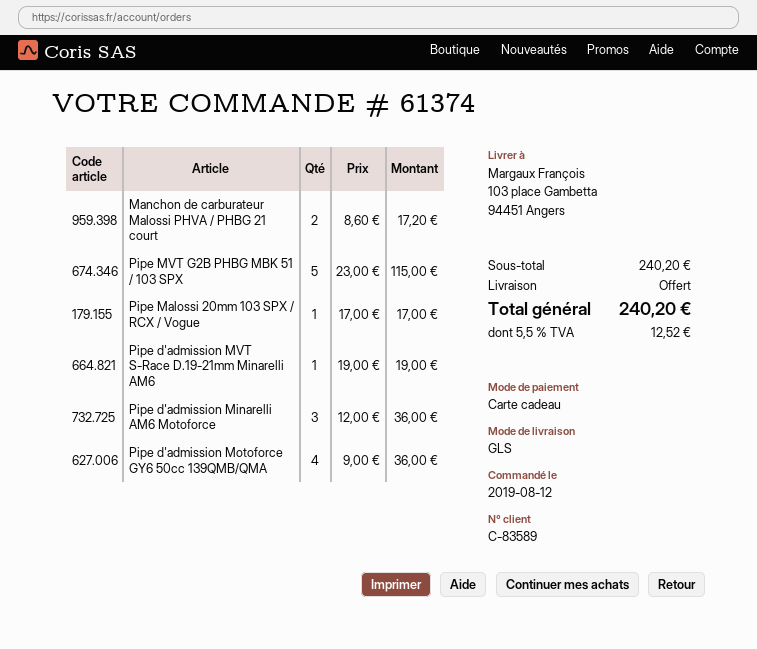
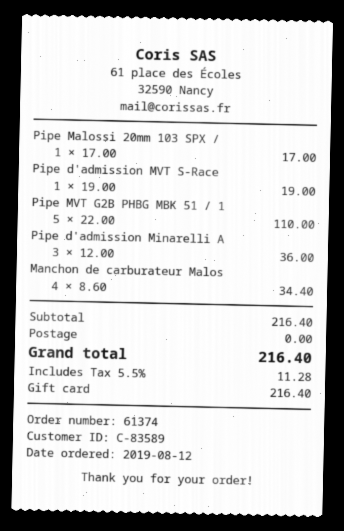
Manchon de carburateur Malossi PHVA / PHBG 21 court: 2 x 8.60 = 17.20 -> 4 x 8.60 = 34.40
Pipe MVT G2B PHBG MBK 51 / 103 SPX: 5 x 23.00 = 115.00 -> 5 x 22.00 = 110.00
Pipe d'admission Motoforce GY6 50cc 139QMB/QMA: 4 x 9.00 = 36.00 -> none
subtotal: 240.20 -> 216.40
tax: 5.5% = 12.52 -> 5.5% = 11.28
total: 240.20 -> 216.40

